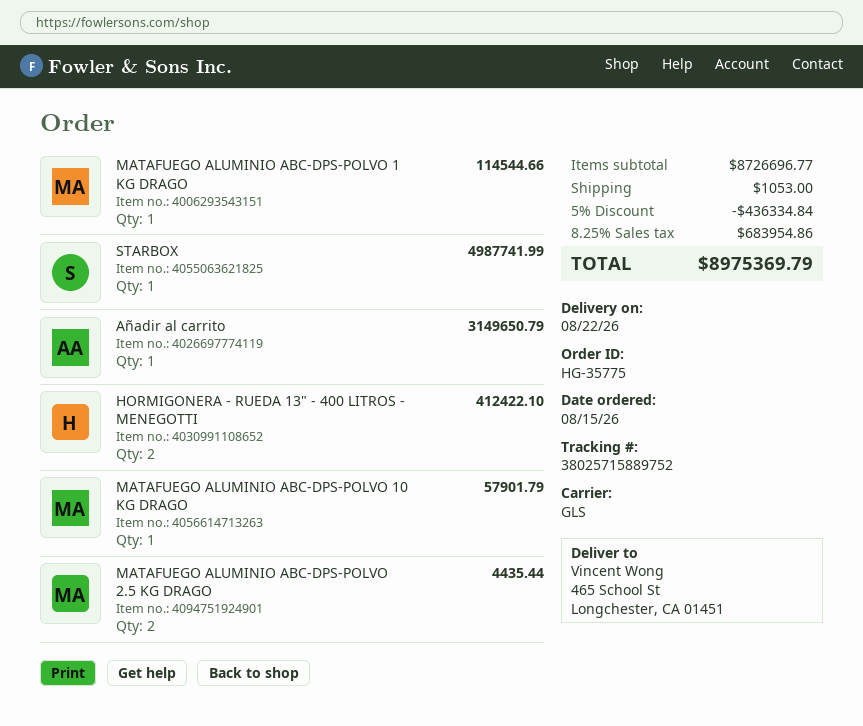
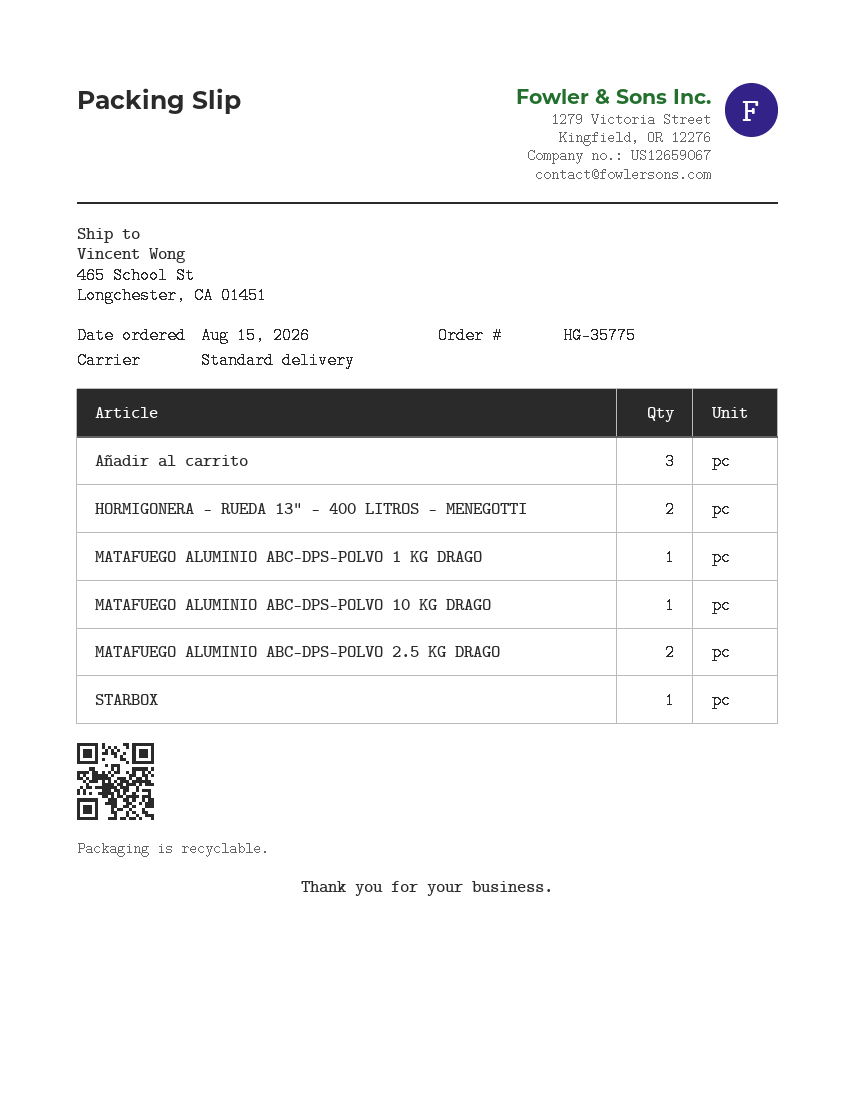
shipping method: GLS -> standard
Añadir al carrito: 1 -> 3

